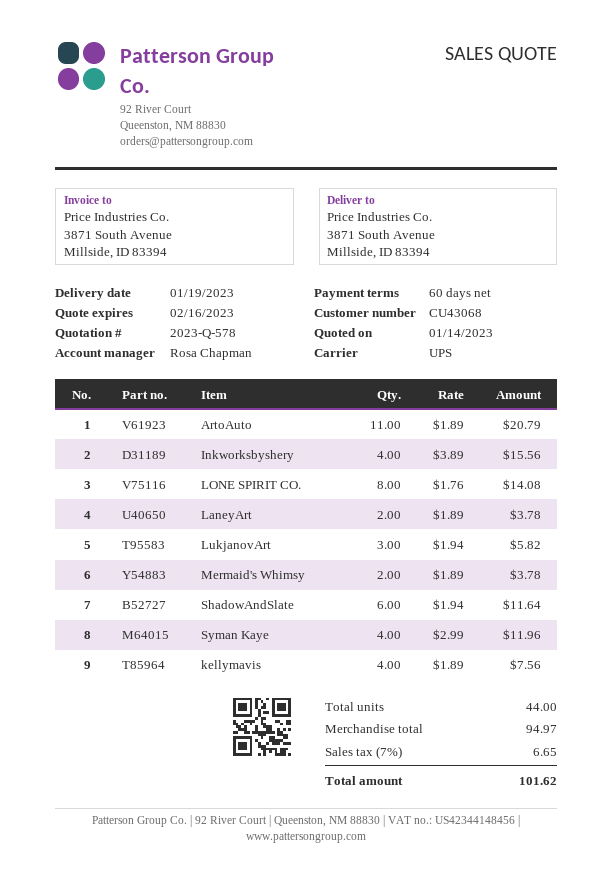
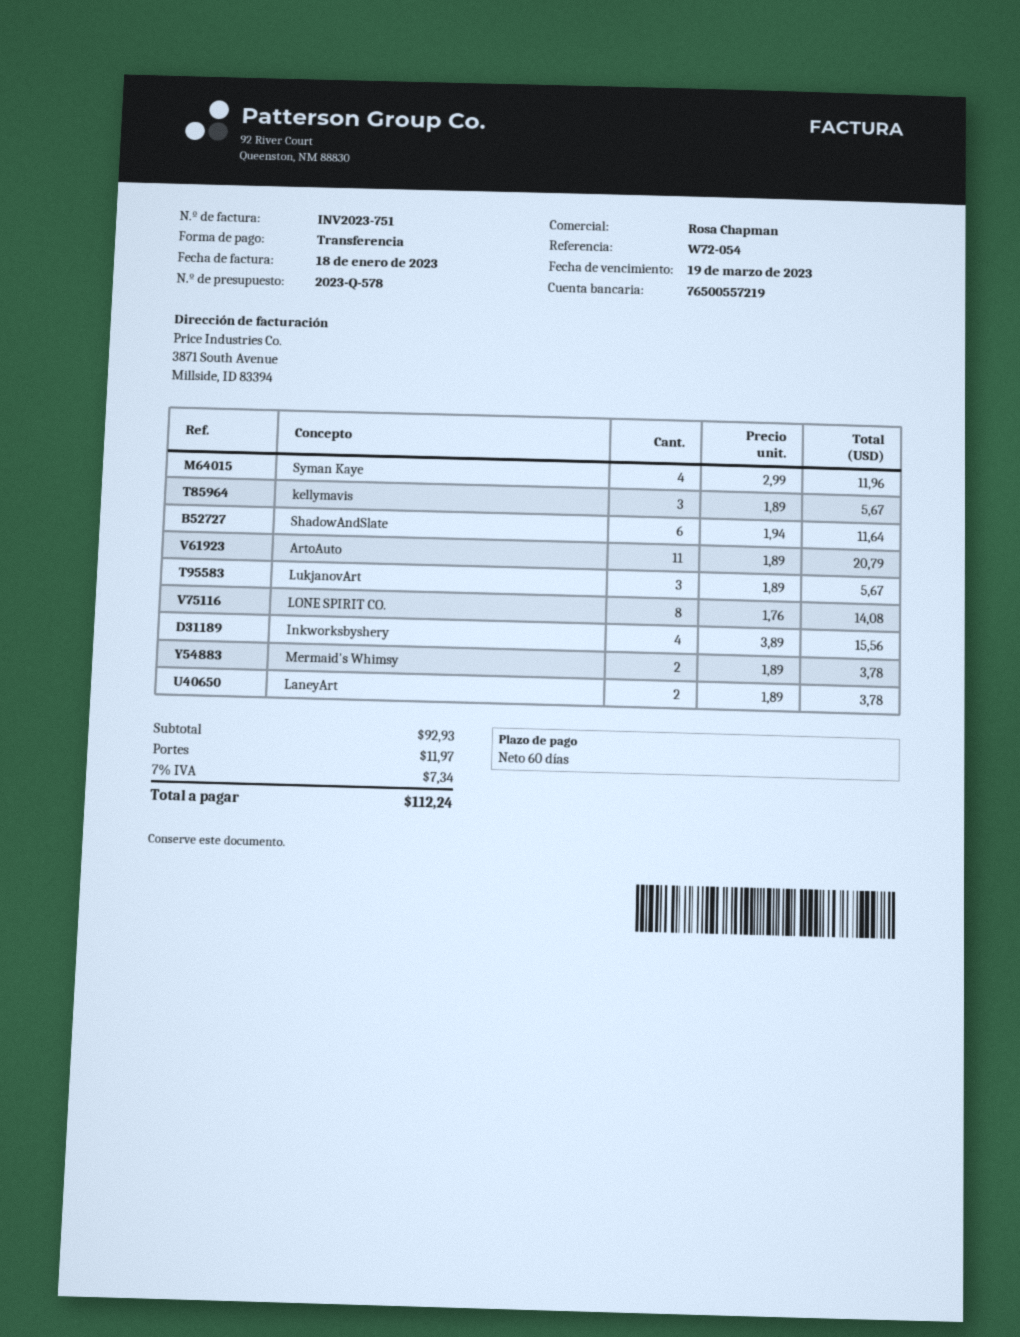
LukjanovArt: 3 x 1.94 = 5.82 -> 3 x 1.89 = 5.67
kellymavis: 4 x 1.89 = 7.56 -> 3 x 1.89 = 5.67
subtotal: 94.97 -> 92.93
shipping: none -> 11.97
tax: 7% = 6.65 -> 7% = 7.34
total: 101.62 -> 112.24

